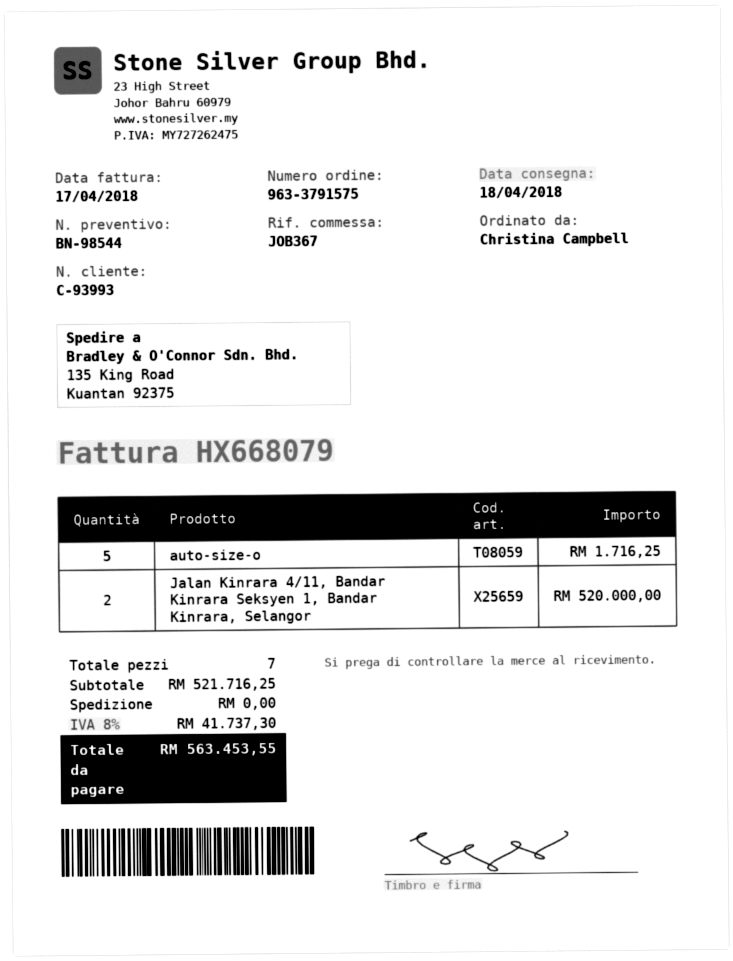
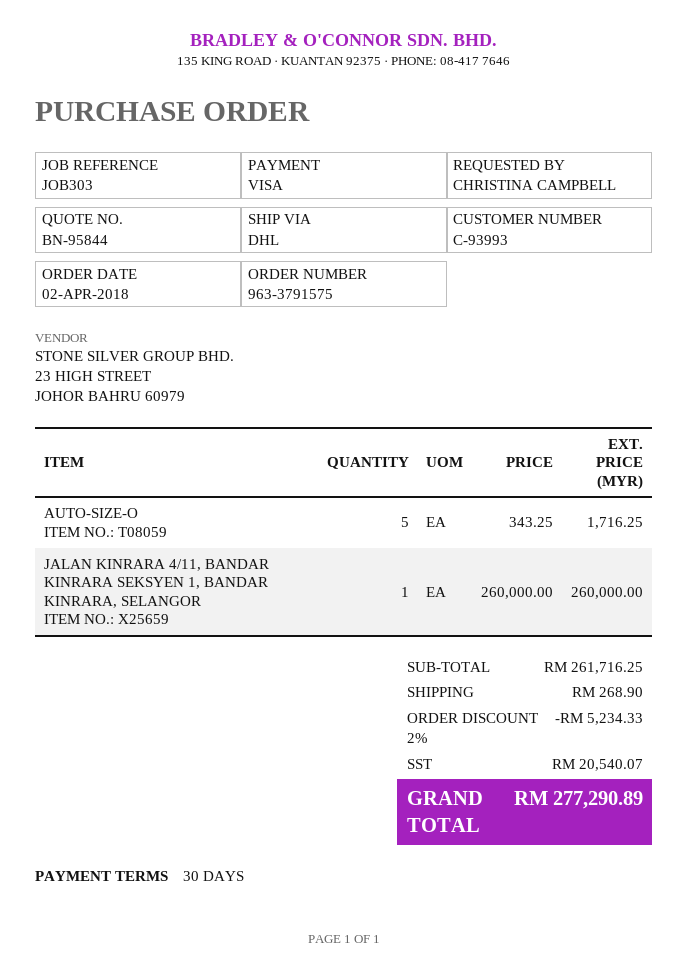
quote number: BN-98544 -> BN-95844
reference: JOB367 -> JOB303
Jalan Kinrara 4/11, Bandar Kinrara Seksyen 1, Bandar Kinrara, Selangor: 2 for 520000.00 -> 1 for 260000.00
subtotal: 521716.25 -> 261716.25
discount: none -> 2% = 5234.33
shipping: 0.00 -> 268.90
tax: 41737.30 -> 20540.07
total: 563453.55 -> 277290.89

